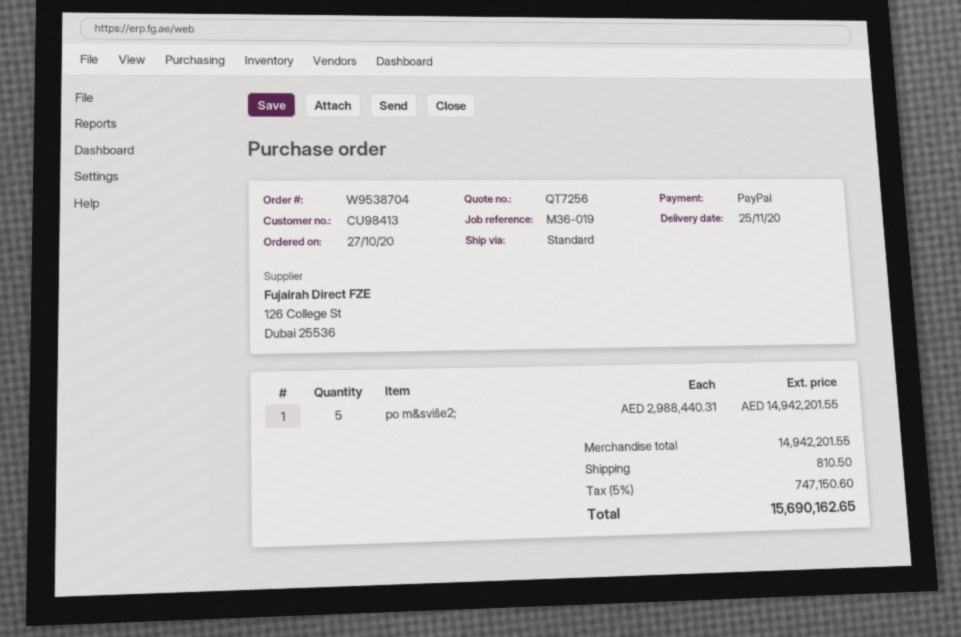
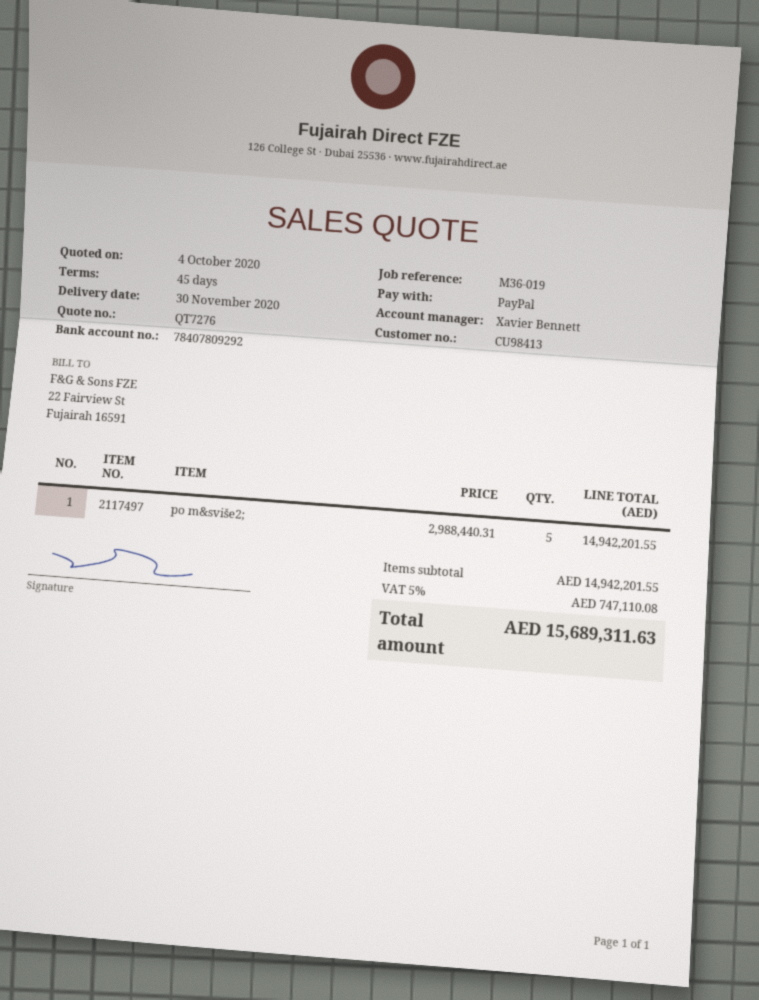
quote number: QT7256 -> QT7276
delivery date: 2020-11-25 -> 2020-11-30
shipping: 810.50 -> none
tax: 5% = 747150.60 -> 5% = 747110.08
total: 15690162.65 -> 15689311.63

